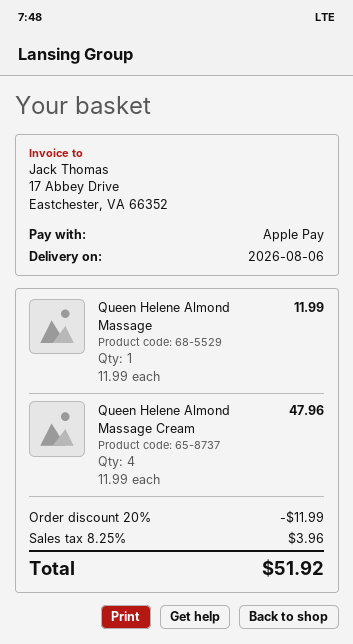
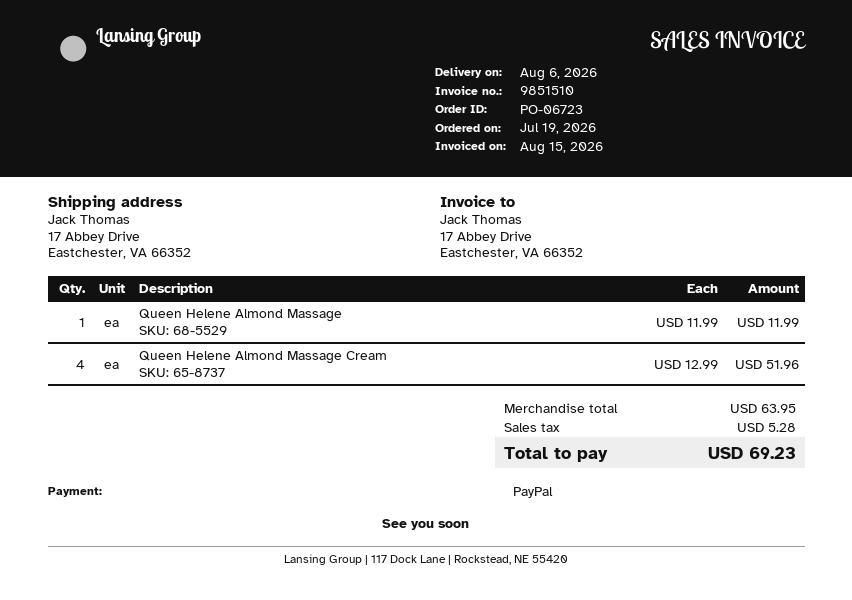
payment method: Apple Pay -> PayPal
Queen Helene Almond Massage Cream: 4 x 11.99 = 47.96 -> 4 x 12.99 = 51.96
discount: 20% = 11.99 -> none
tax: 3.96 -> 5.28
total: 51.92 -> 69.23

